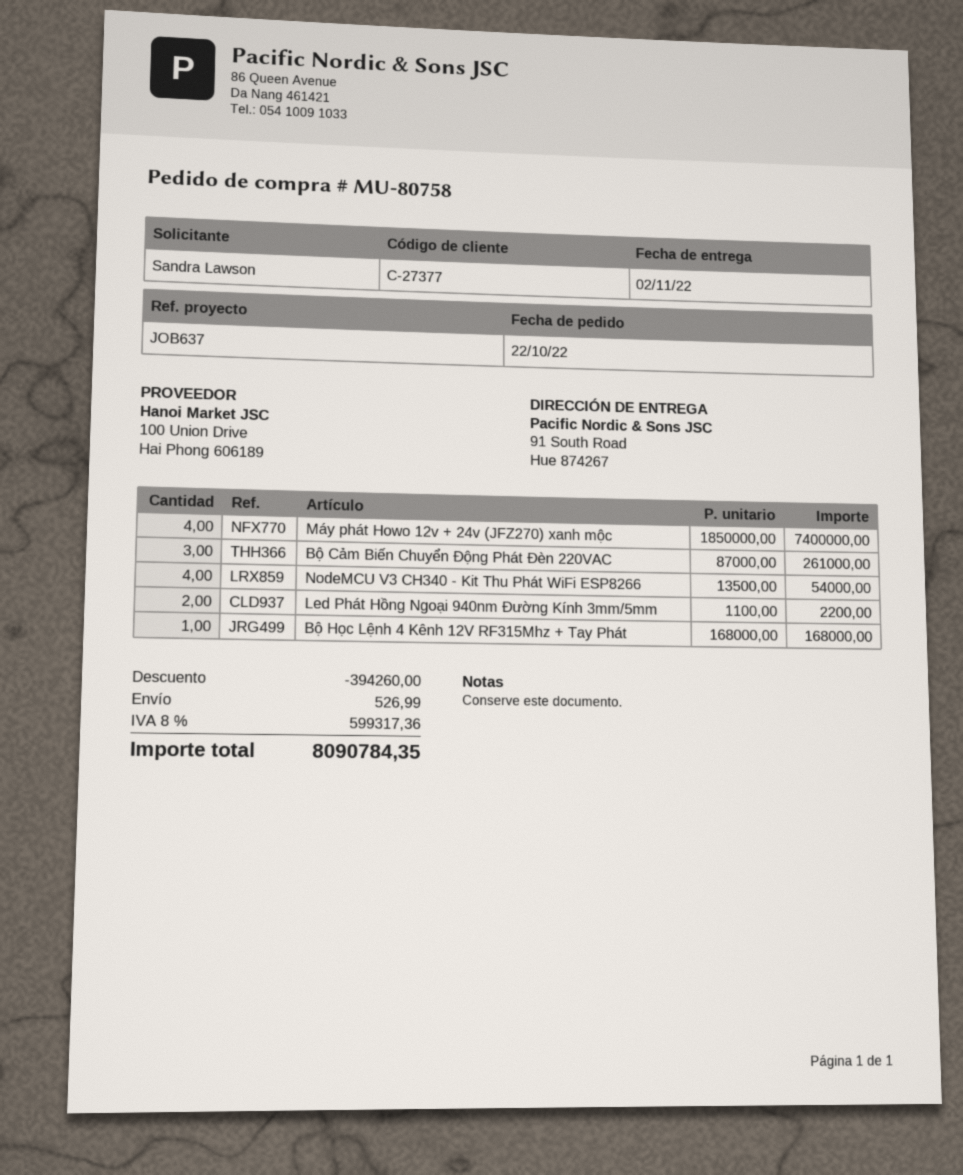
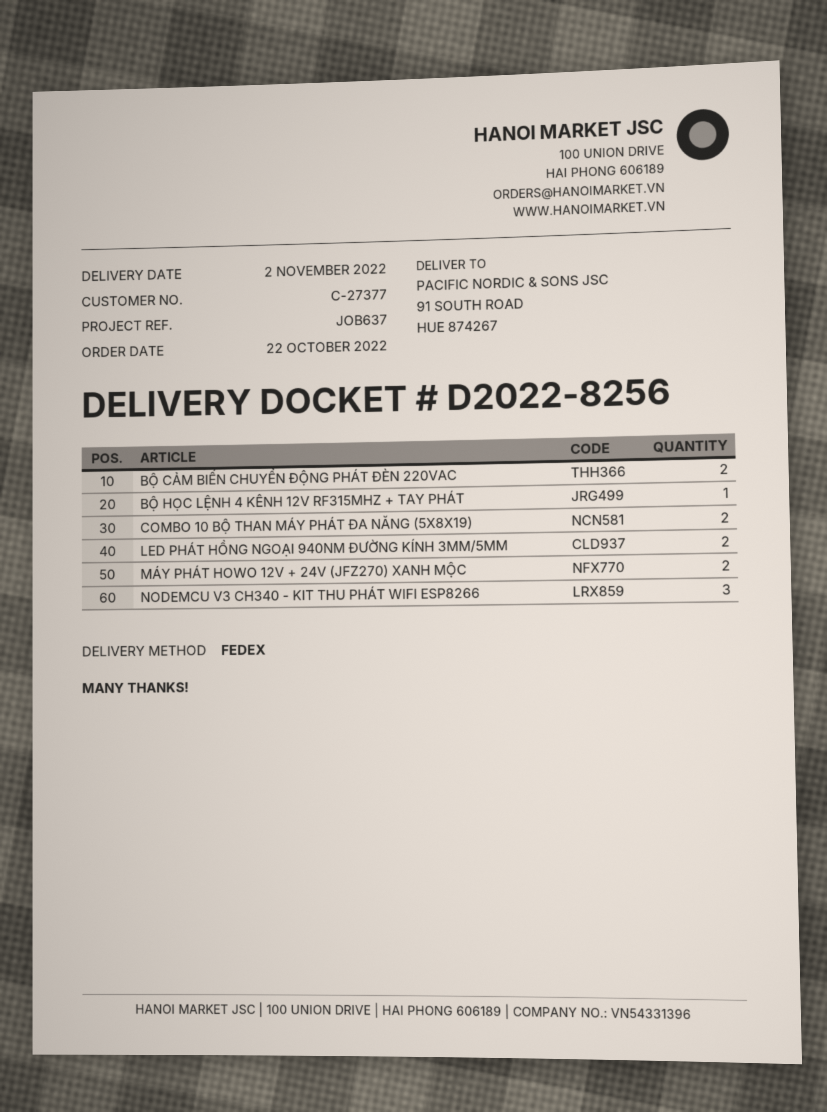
Máy phát Howo 12v + 24v (JFZ270) xanh mộc: 4 -> 2
Bộ Cảm Biến Chuyển Động Phát Đèn 220VAC: 3 -> 2
NodeMCU V3 CH340 - Kit Thu Phát WiFi ESP8266: 4 -> 3
COMBO 10 BỘ THAN MÁY PHÁT ĐA NĂNG (5X8X19): none -> 2

